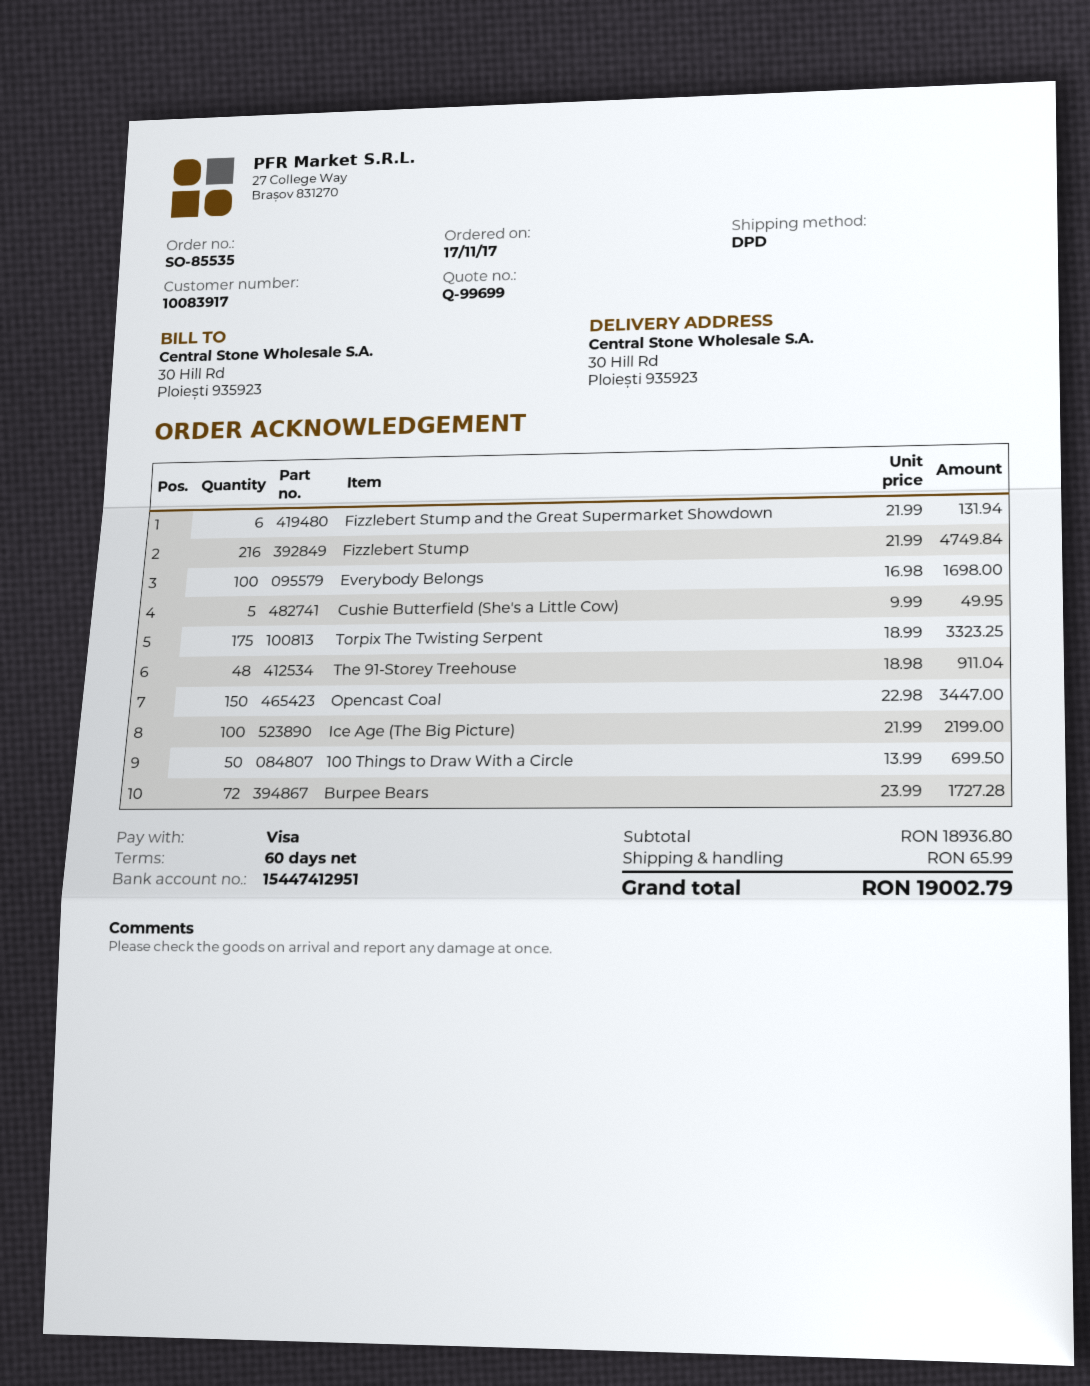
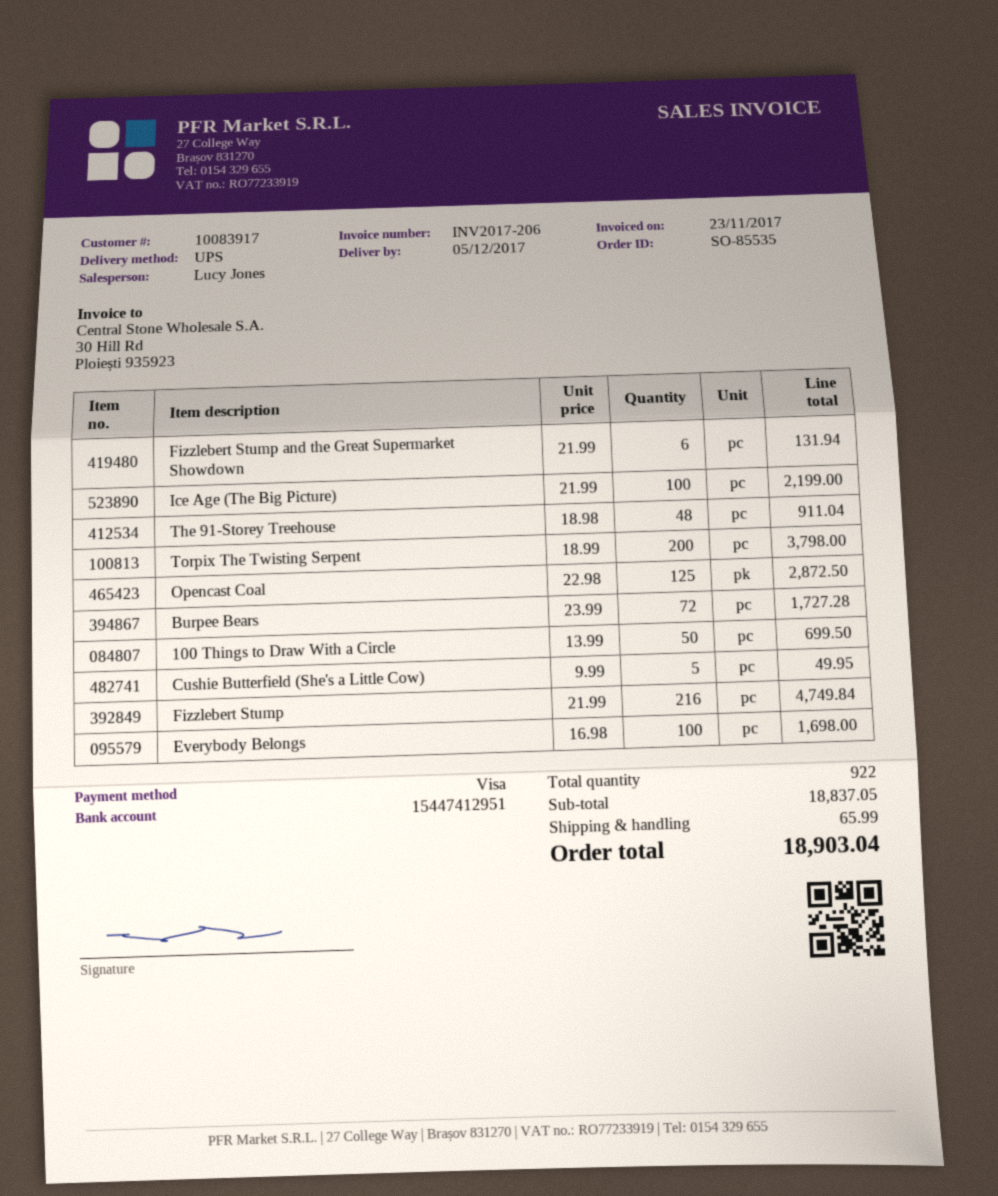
shipping method: DPD -> UPS
Torpix The Twisting Serpent: 175 x 18.99 = 3323.25 -> 200 x 18.99 = 3798.00
Opencast Coal: 150 x 22.98 = 3447.00 -> 125 x 22.98 = 2872.50
subtotal: 18936.80 -> 18837.05
total: 19002.79 -> 18903.04

